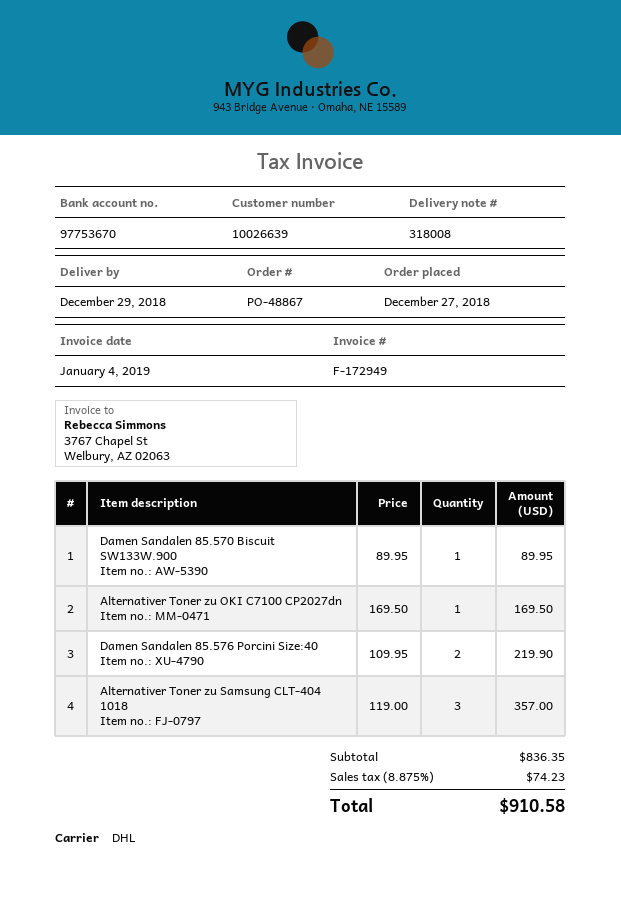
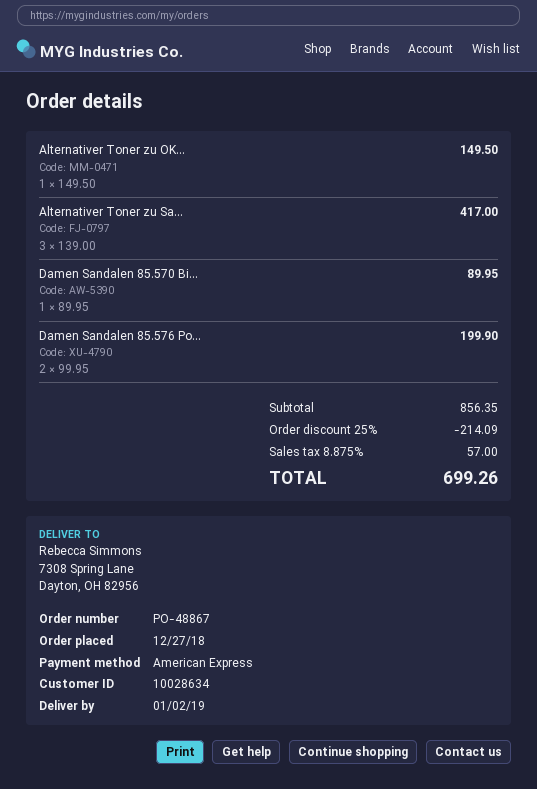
delivery date: 2018-12-29 -> 2019-01-02
customer number: 10026639 -> 10028634
Alternativer Toner zu OKI C7100 CP2027dn: 1 x 169.50 = 169.50 -> 1 x 149.50 = 149.50
Damen Sandalen 85.576 Porcini Size:40: 2 x 109.95 = 219.90 -> 2 x 99.95 = 199.90
Alternativer Toner zu Samsung CLT-404 1018: 3 x 119.00 = 357.00 -> 3 x 139.00 = 417.00
subtotal: 836.35 -> 856.35
discount: none -> 25% = 214.09
tax: 8.875% = 74.23 -> 8.875% = 57.00
total: 910.58 -> 699.26

